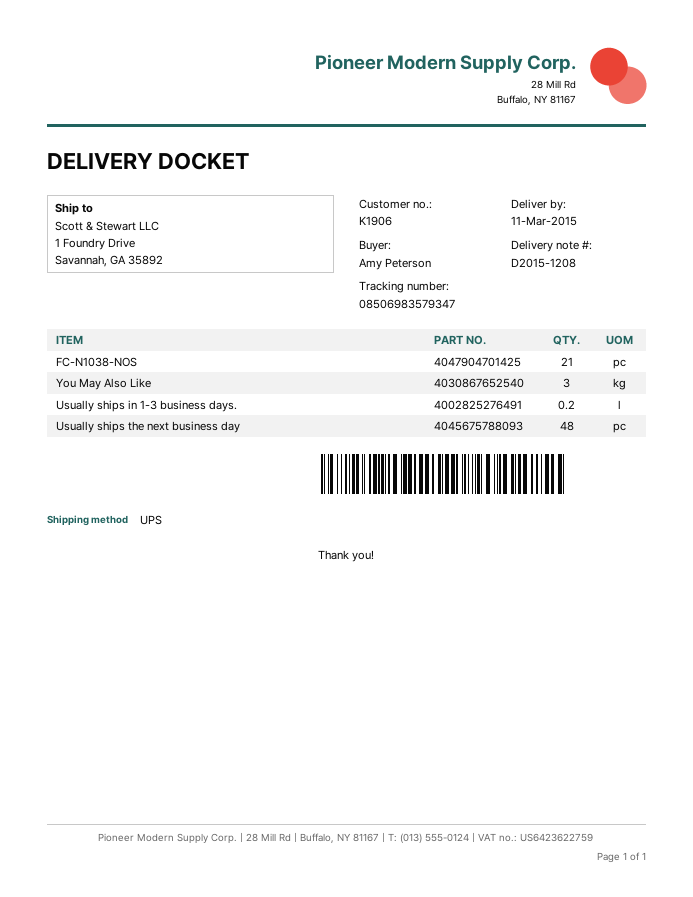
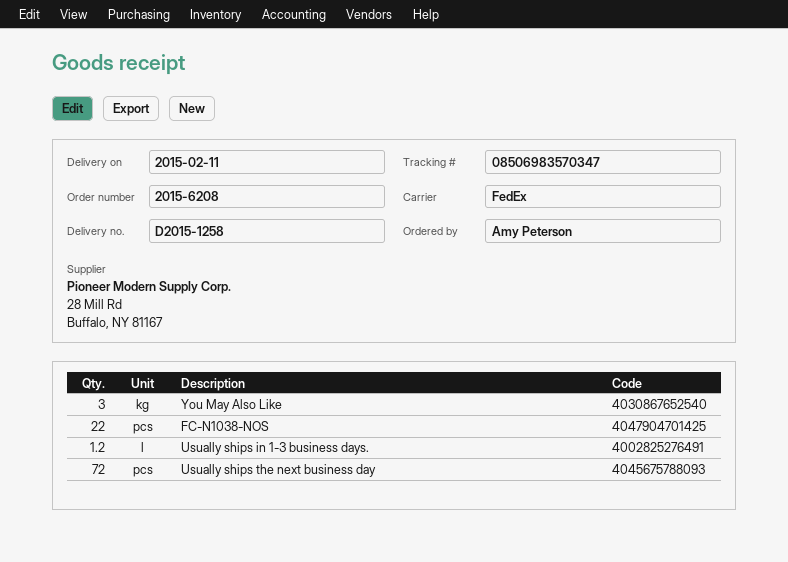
delivery note number: D2015-1208 -> D2015-1258
delivery date: 2015-03-11 -> 2015-02-11
shipping method: UPS -> FedEx
tracking number: 08506983579347 -> 08506983570347
FC-N1038-NOS: 21 -> 22
Usually ships in 1-3 business days.: 0.2 -> 1.2
Usually ships the next business day: 48 -> 72

